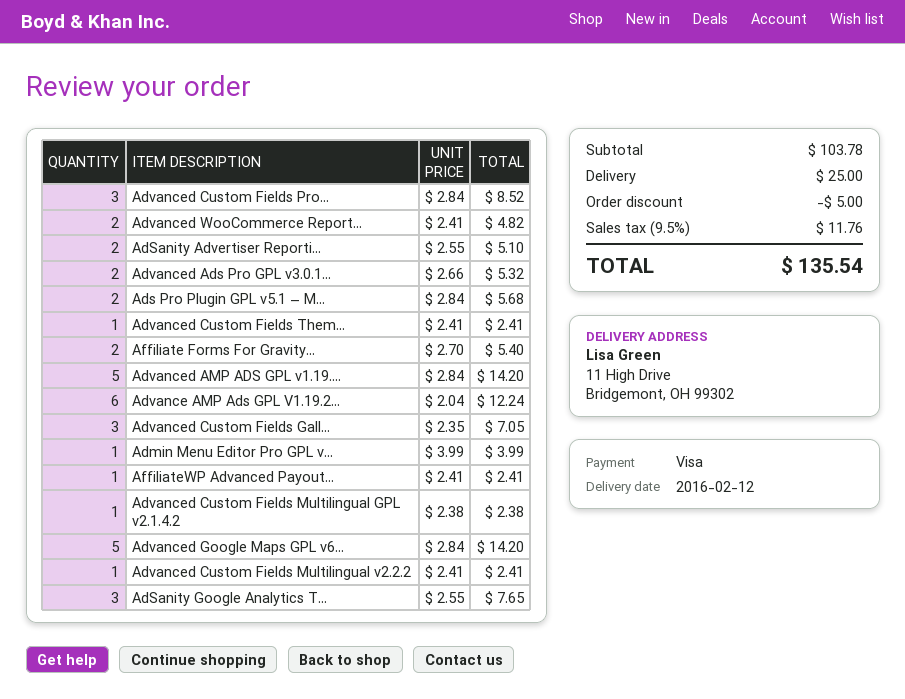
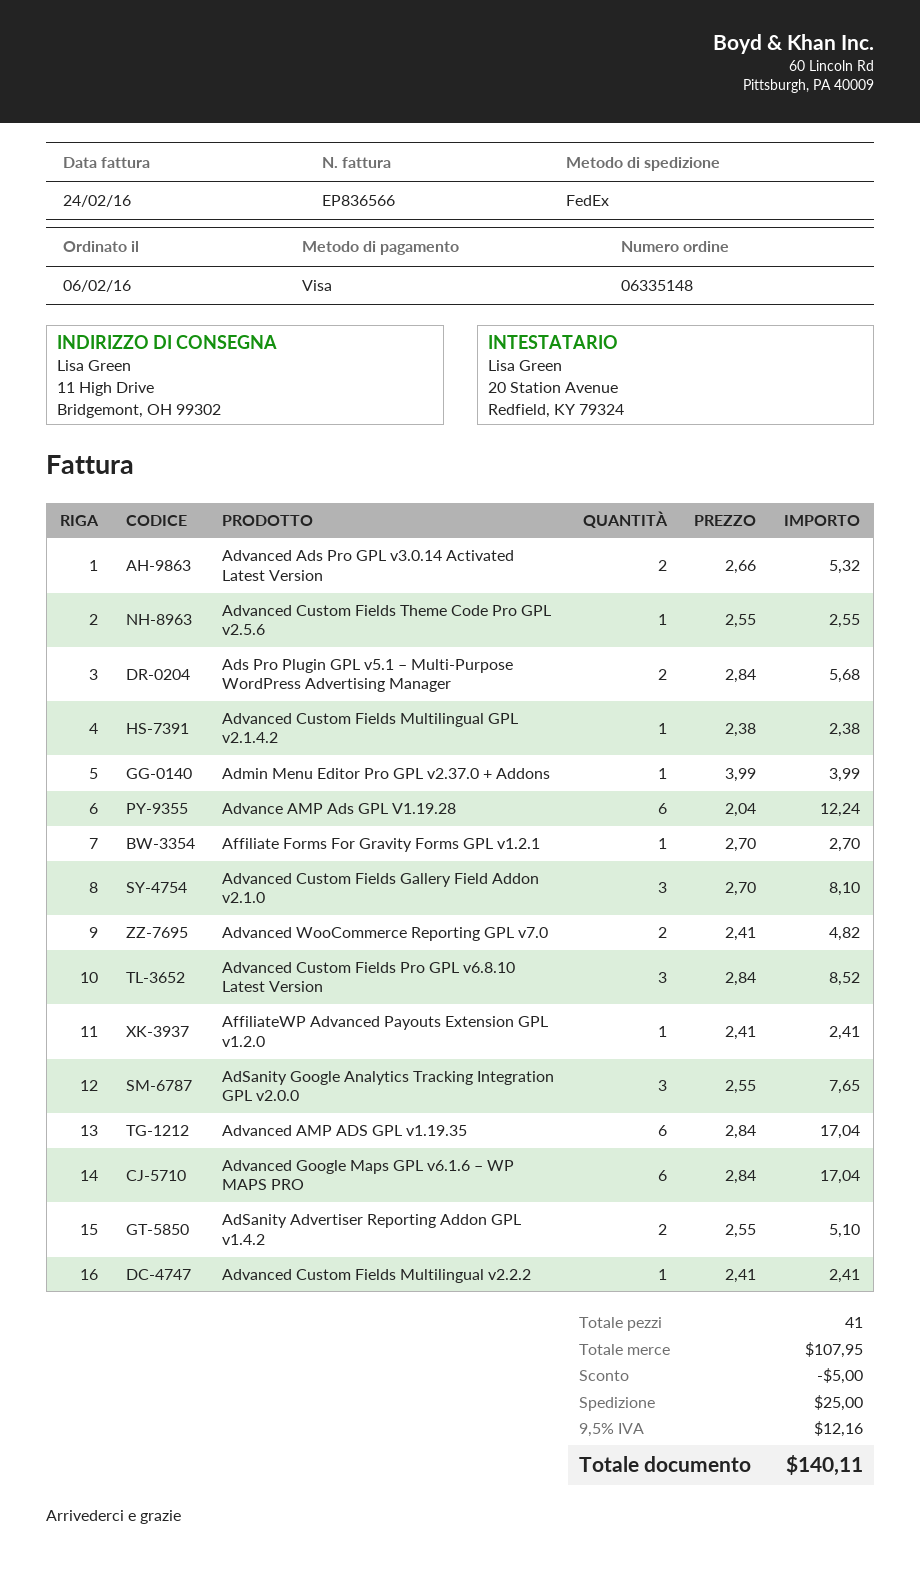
Advanced Custom Fields Them...: 1 x 2.41 = 2.41 -> 1 x 2.55 = 2.55
Affiliate Forms For Gravity...: 2 x 2.70 = 5.40 -> 1 x 2.70 = 2.70
Advanced AMP ADS GPL v1.19....: 5 x 2.84 = 14.20 -> 6 x 2.84 = 17.04
Advanced Custom Fields Gall...: 3 x 2.35 = 7.05 -> 3 x 2.70 = 8.10
Advanced Google Maps GPL v6...: 5 x 2.84 = 14.20 -> 6 x 2.84 = 17.04
subtotal: 103.78 -> 107.95
tax: 9.5% = 11.76 -> 9.5% = 12.16
total: 135.54 -> 140.11

